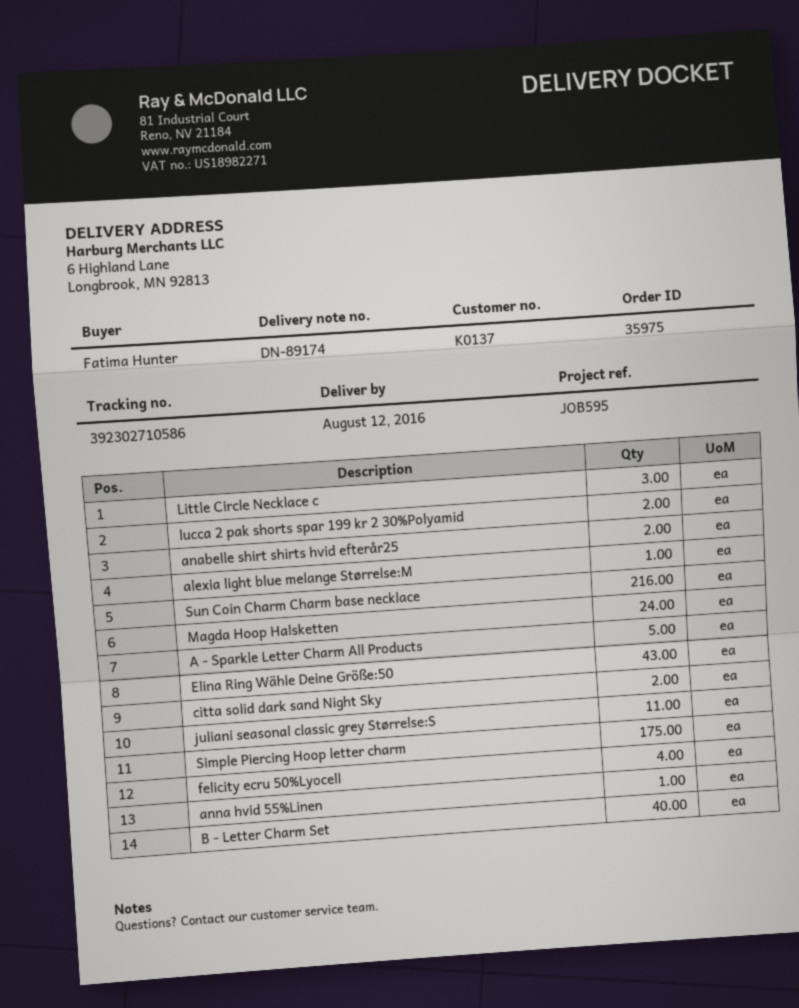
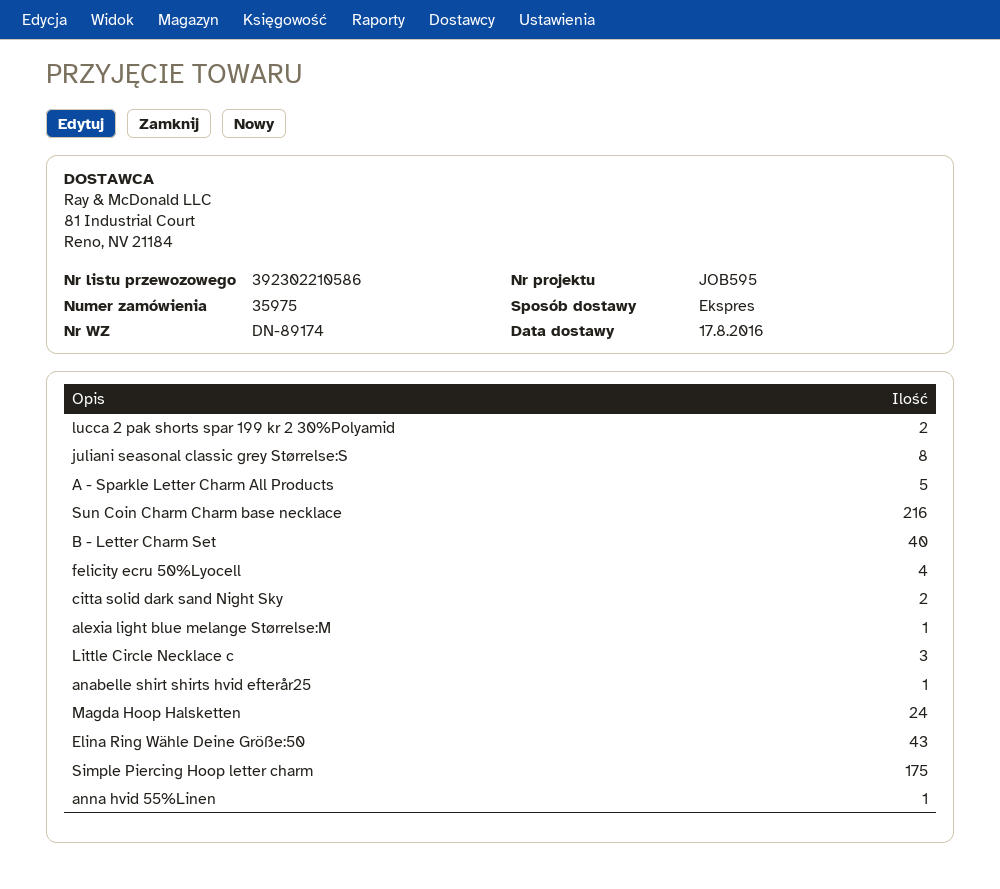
delivery date: 2016-08-12 -> 2016-08-17
tracking number: 392302710586 -> 392302210586
anabelle shirt shirts hvid efterår25: 2 -> 1
juliani seasonal classic grey Størrelse:S: 11 -> 8

